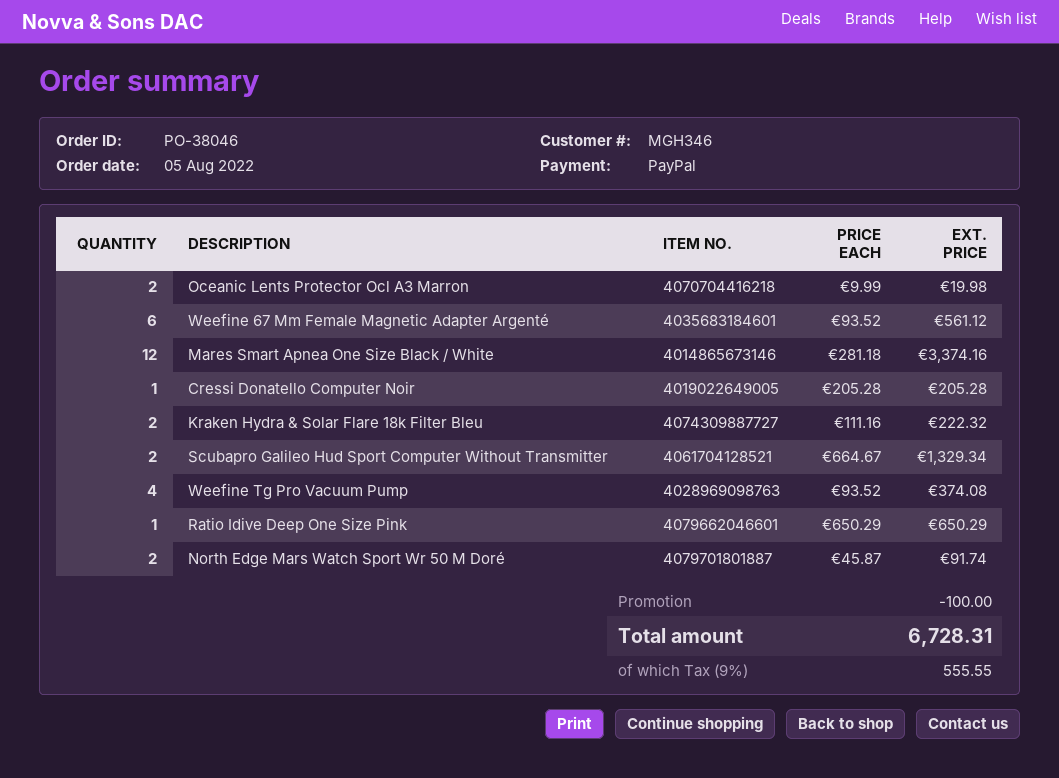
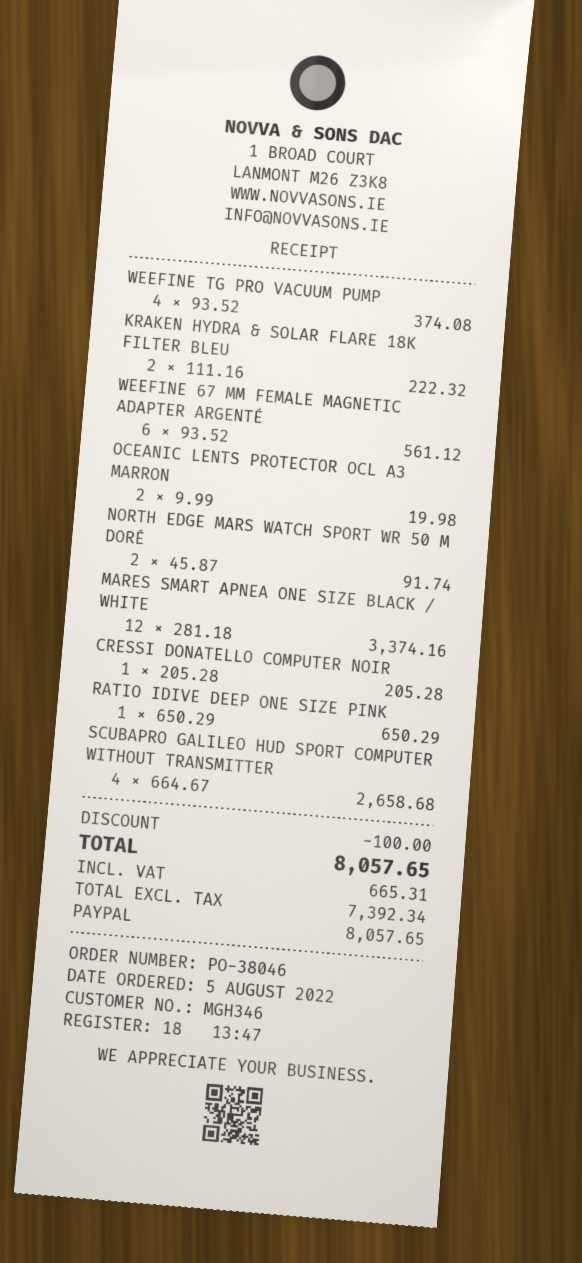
Scubapro Galileo Hud Sport Computer Without Transmitter: 2 x 664.67 = 1329.34 -> 4 x 664.67 = 2658.68
tax: 555.55 -> 665.31
total: 6728.31 -> 8057.65

